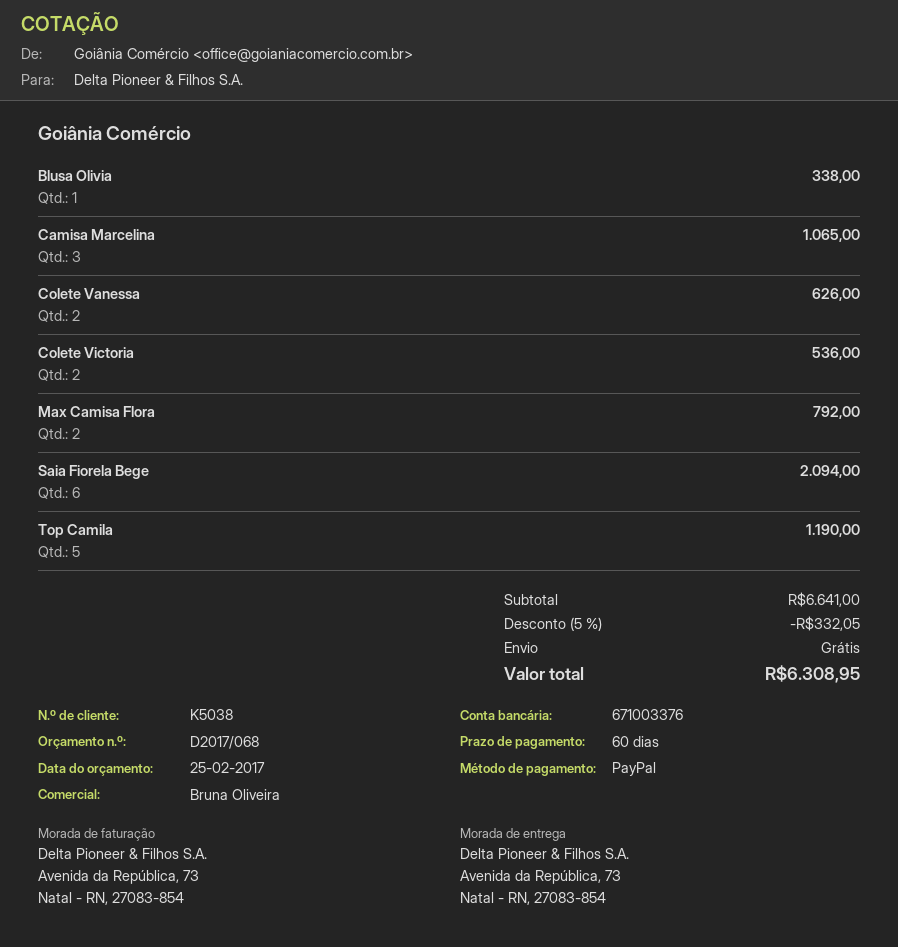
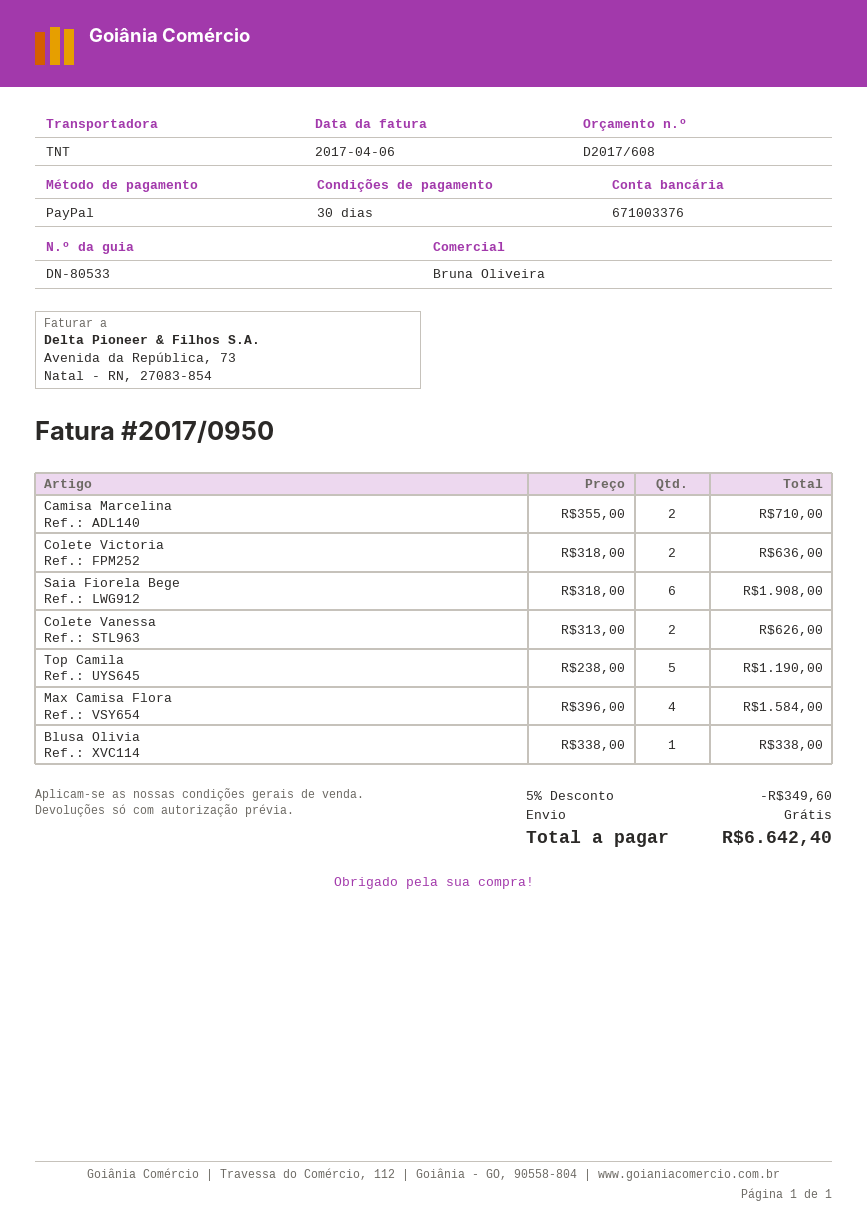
quote number: D2017/068 -> D2017/608
payment terms: 60 days -> 30 days
Camisa Marcelina: 3 for 1065.00 -> 2 for 710.00
Colete Victoria: 2 for 536.00 -> 2 for 636.00
Max Camisa Flora: 2 for 792.00 -> 4 for 1584.00
Saia Fiorela Bege: 6 for 2094.00 -> 6 for 1908.00
discount: 5% = 332.05 -> 5% = 349.60
total: 6308.95 -> 6642.40

